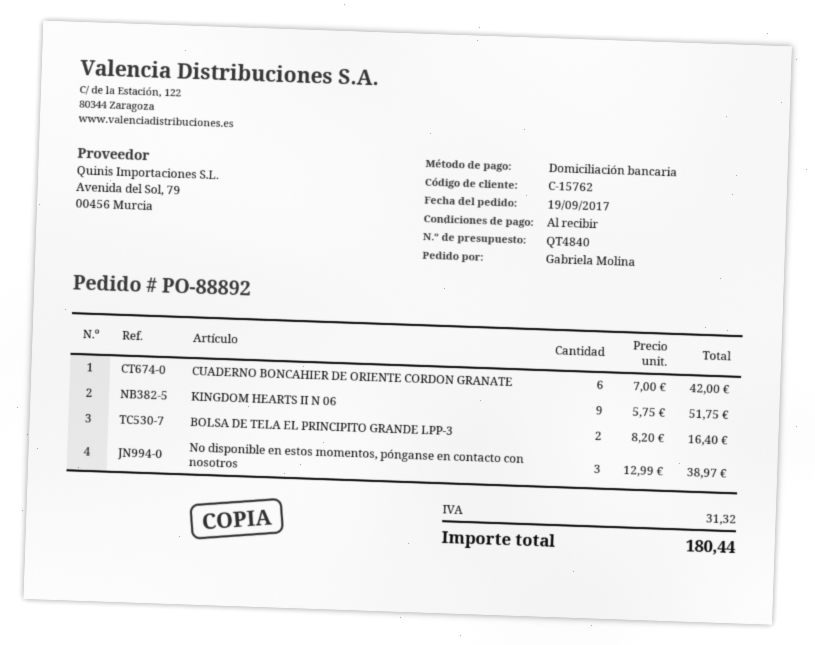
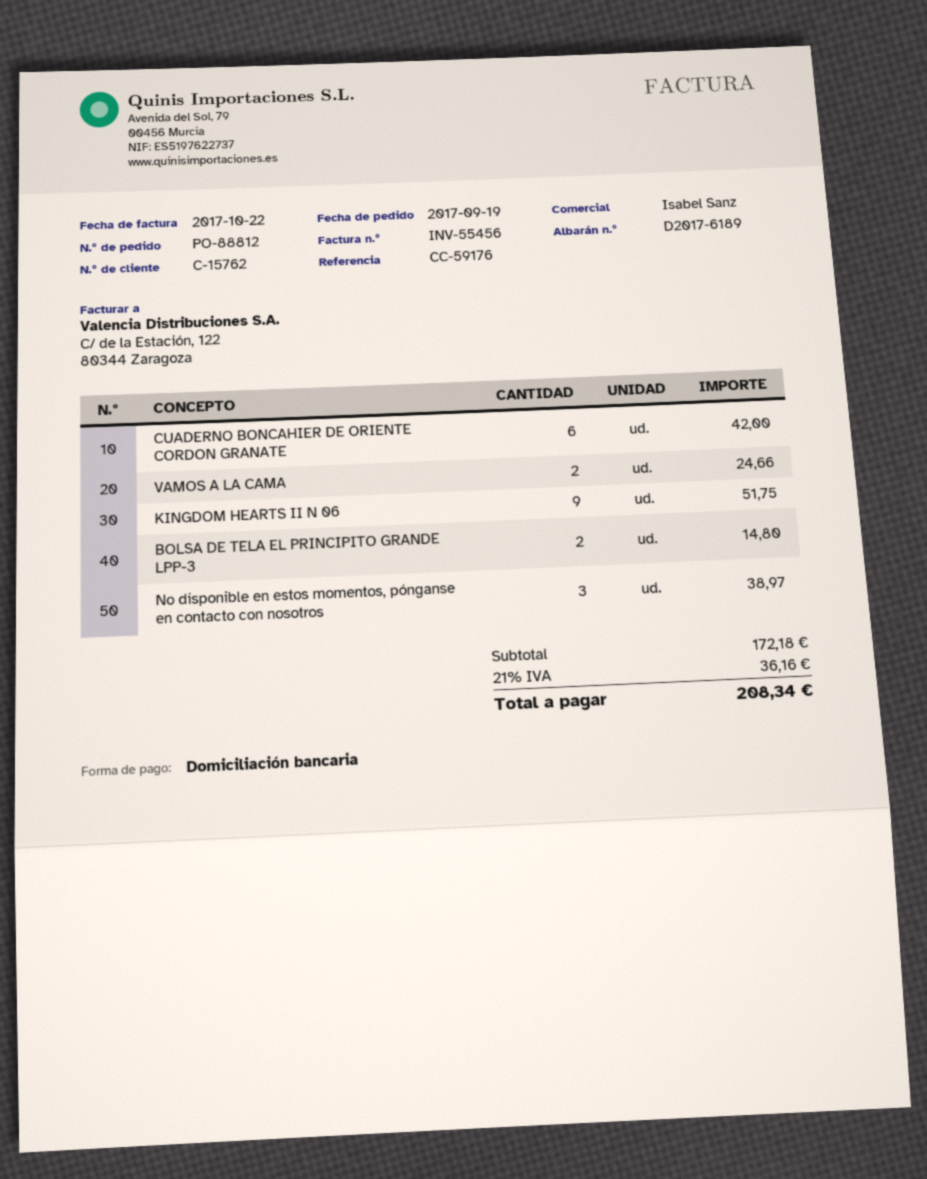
order number: PO-88892 -> PO-88812
BOLSA DE TELA EL PRINCIPITO GRANDE LPP-3: 2 for 16.40 -> 2 for 14.80
VAMOS A LA CAMA: none -> 2 for 24.66
tax: 31.32 -> 36.16
total: 180.44 -> 208.34

